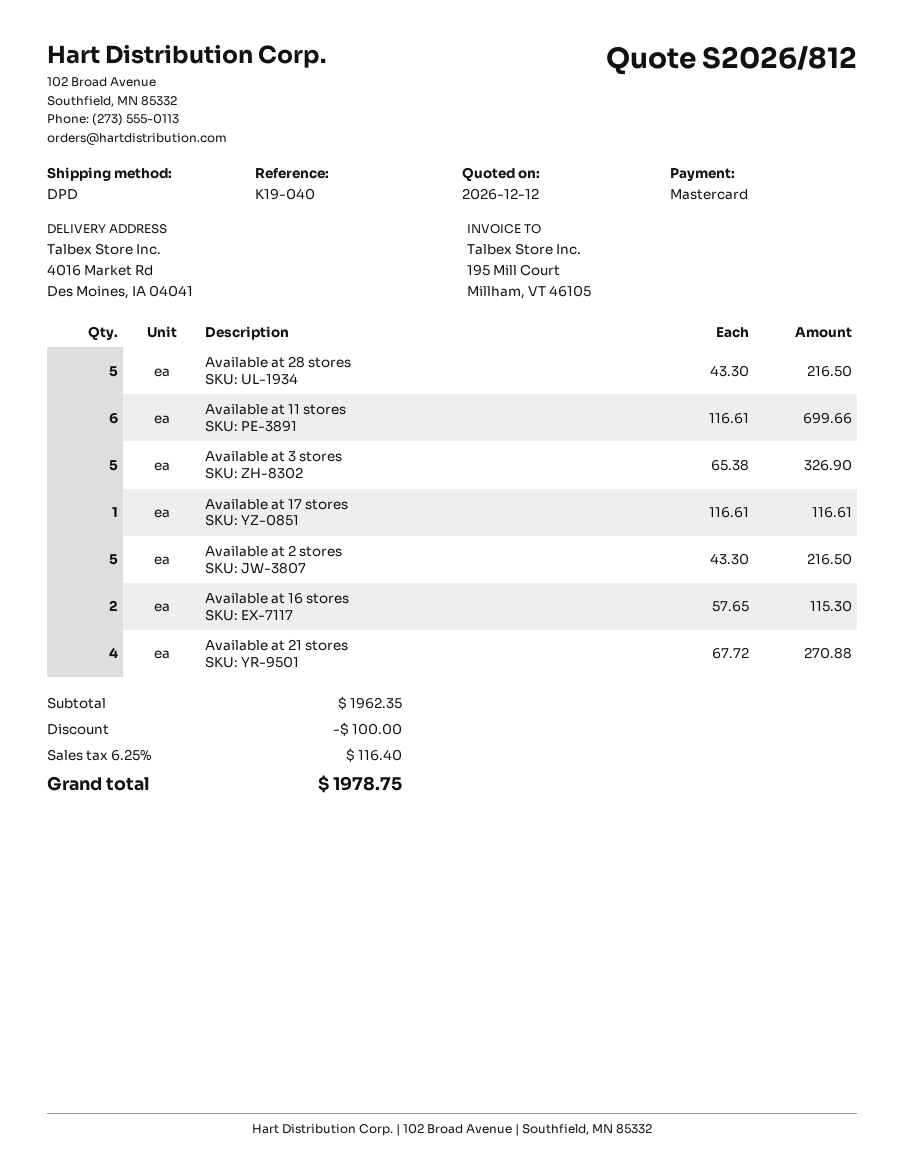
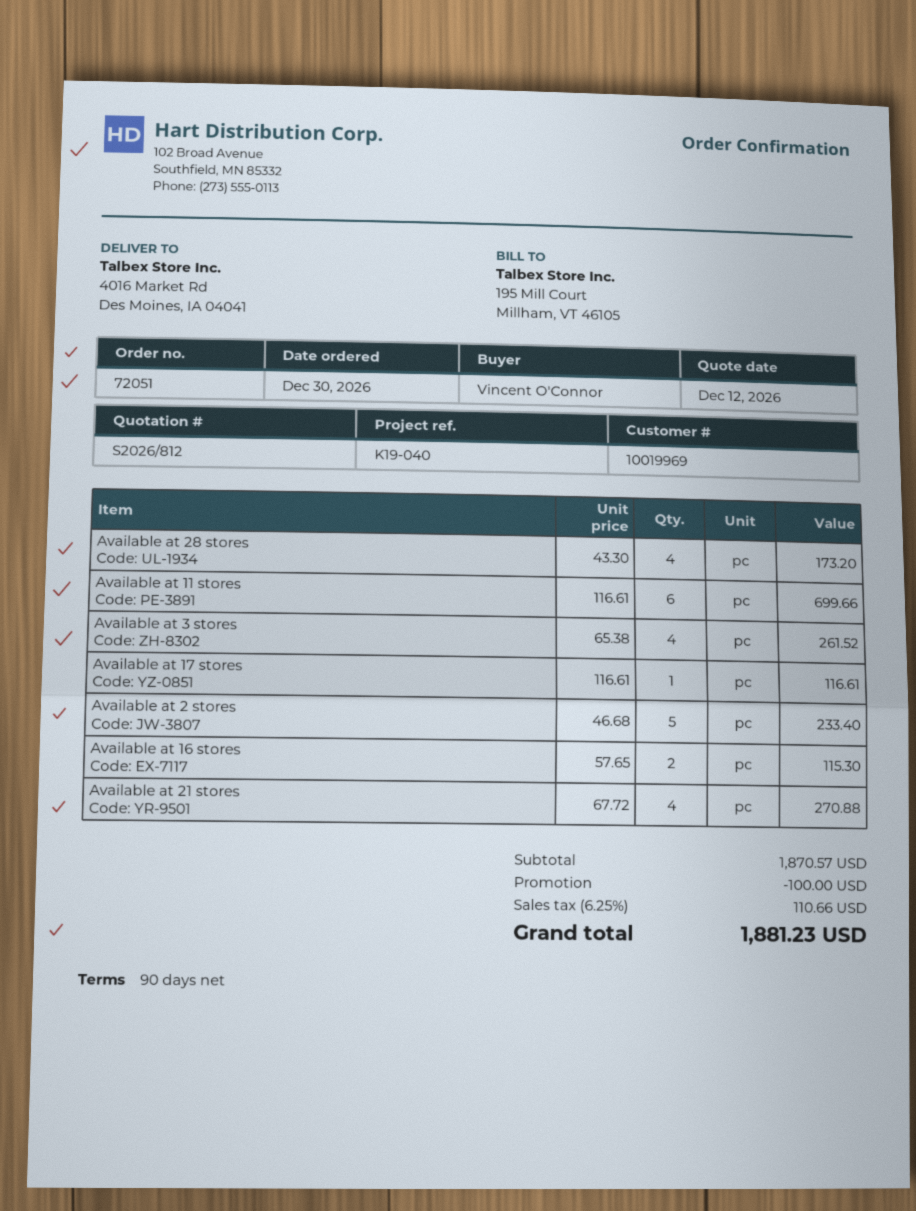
Available at 28 stores: 5 x 43.30 = 216.50 -> 4 x 43.30 = 173.20
Available at 3 stores: 5 x 65.38 = 326.90 -> 4 x 65.38 = 261.52
Available at 2 stores: 5 x 43.30 = 216.50 -> 5 x 46.68 = 233.40
subtotal: 1962.35 -> 1870.57
tax: 6.25% = 116.40 -> 6.25% = 110.66
total: 1978.75 -> 1881.23

